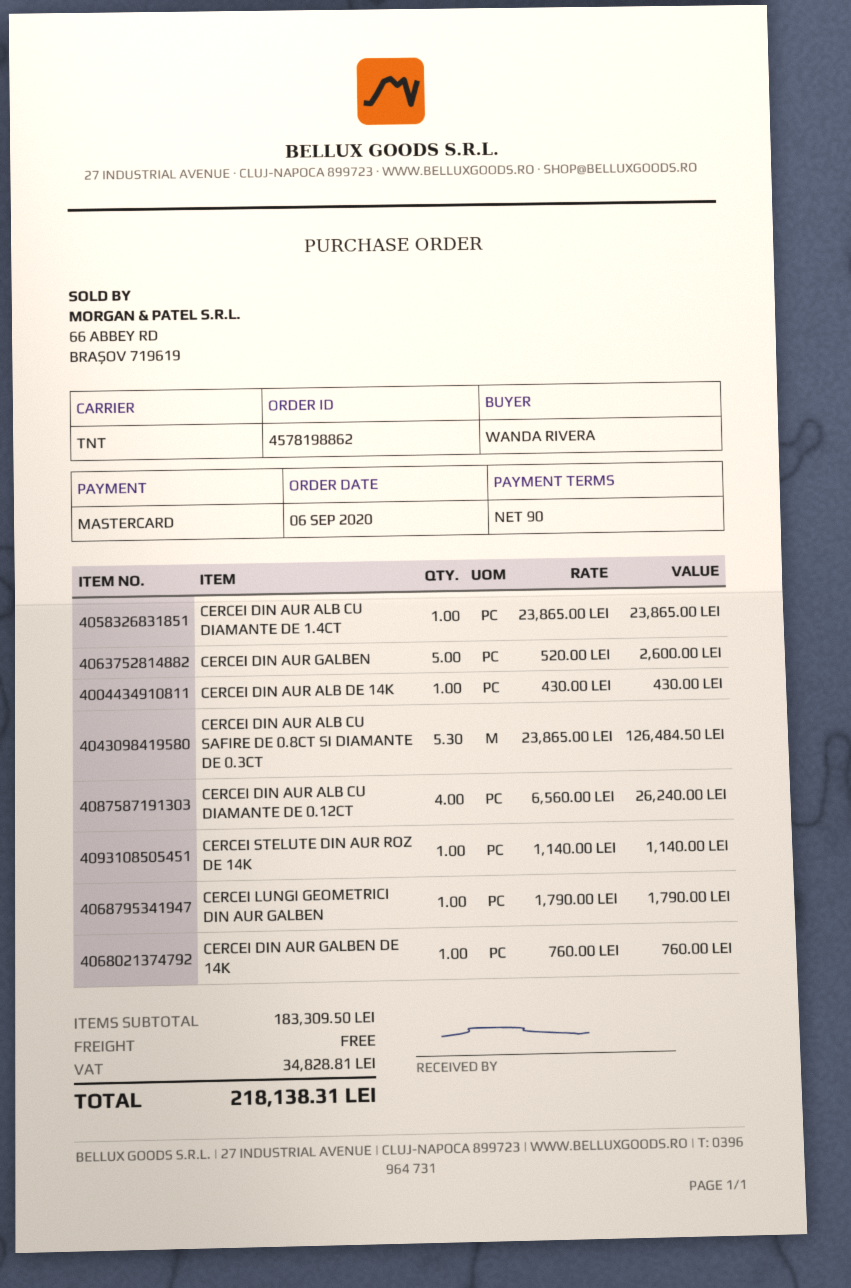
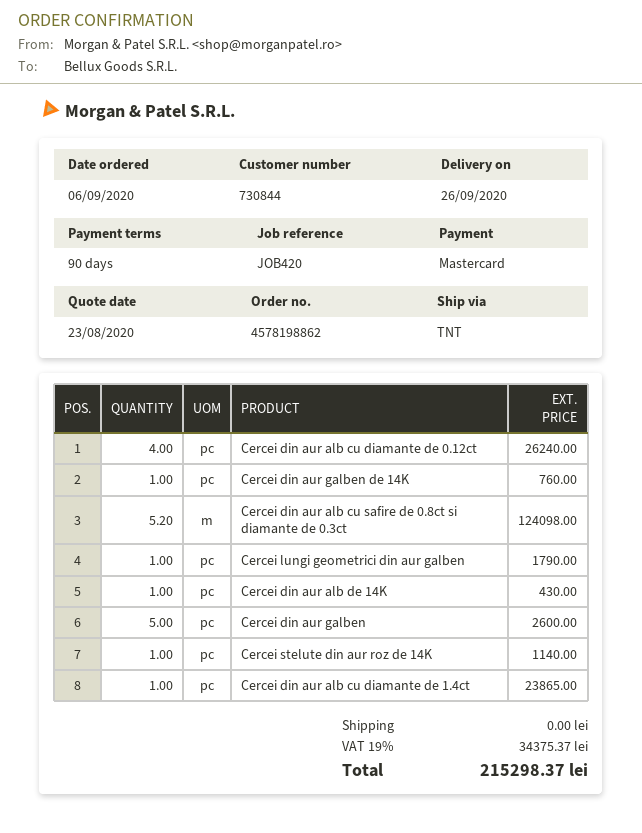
CERCEI DIN AUR ALB CU SAFIRE DE 0.8CT SI DIAMANTE DE 0.3CT: 5.3 for 126484.50 -> 5.2 for 124098.00
tax: 34828.81 -> 34375.37
total: 218138.31 -> 215298.37

